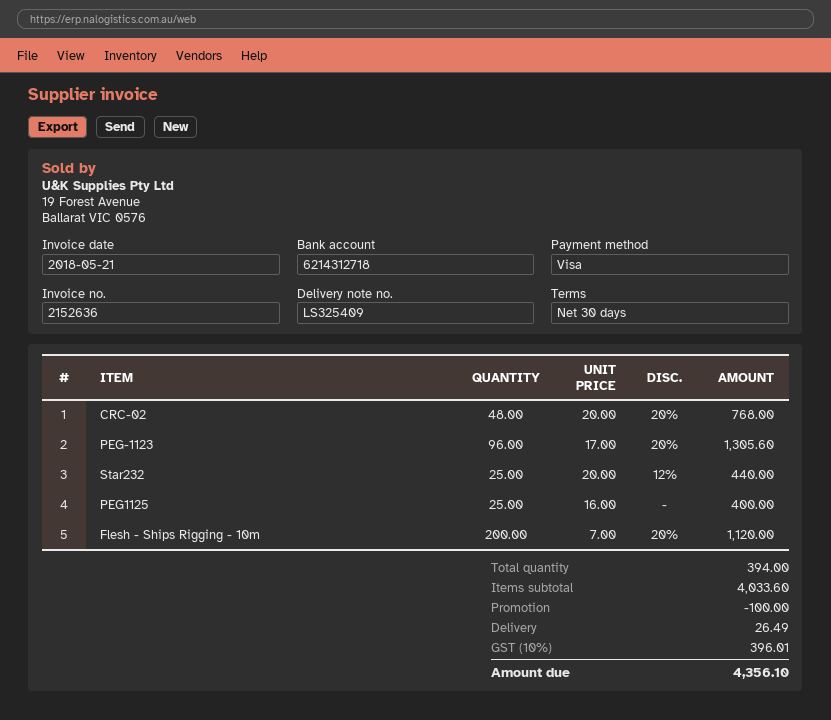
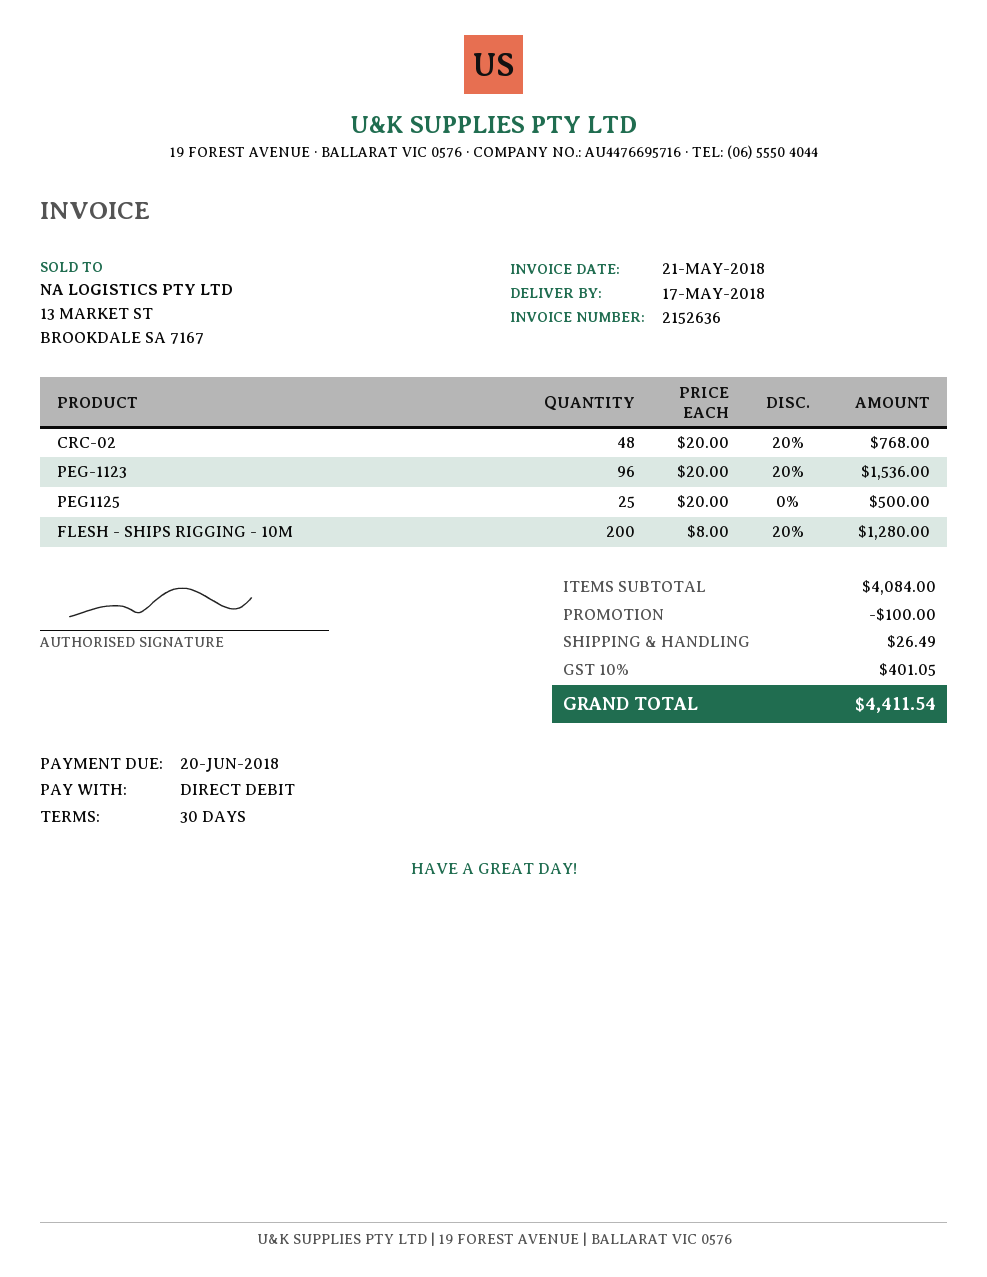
payment method: Visa -> direct debit
PEG-1123: 96 x 17.00 - 20% = 1305.60 -> 96 x 20.00 - 20% = 1536.00
Star232: 25 x 20.00 - 12% = 440.00 -> none
PEG1125: 25 x 16.00 = 400.00 -> 25 x 20.00 = 500.00
Flesh - Ships Rigging - 10m: 200 x 7.00 - 20% = 1120.00 -> 200 x 8.00 - 20% = 1280.00
subtotal: 4033.60 -> 4084.00
tax: 10% = 396.01 -> 10% = 401.05
total: 4356.10 -> 4411.54

